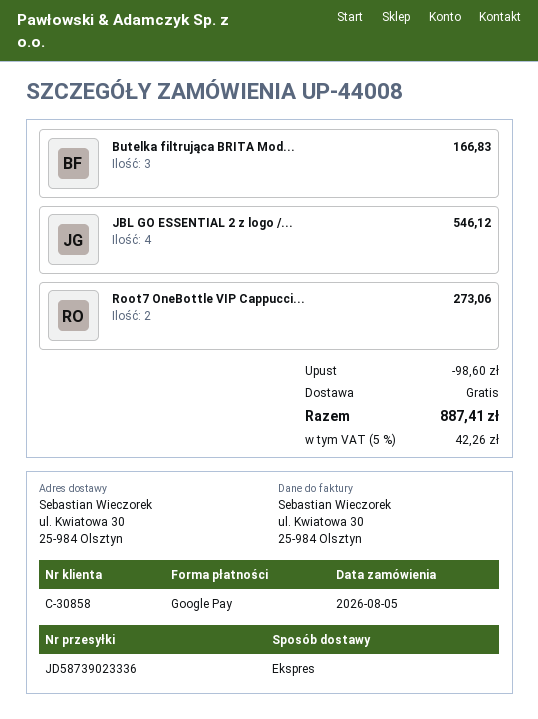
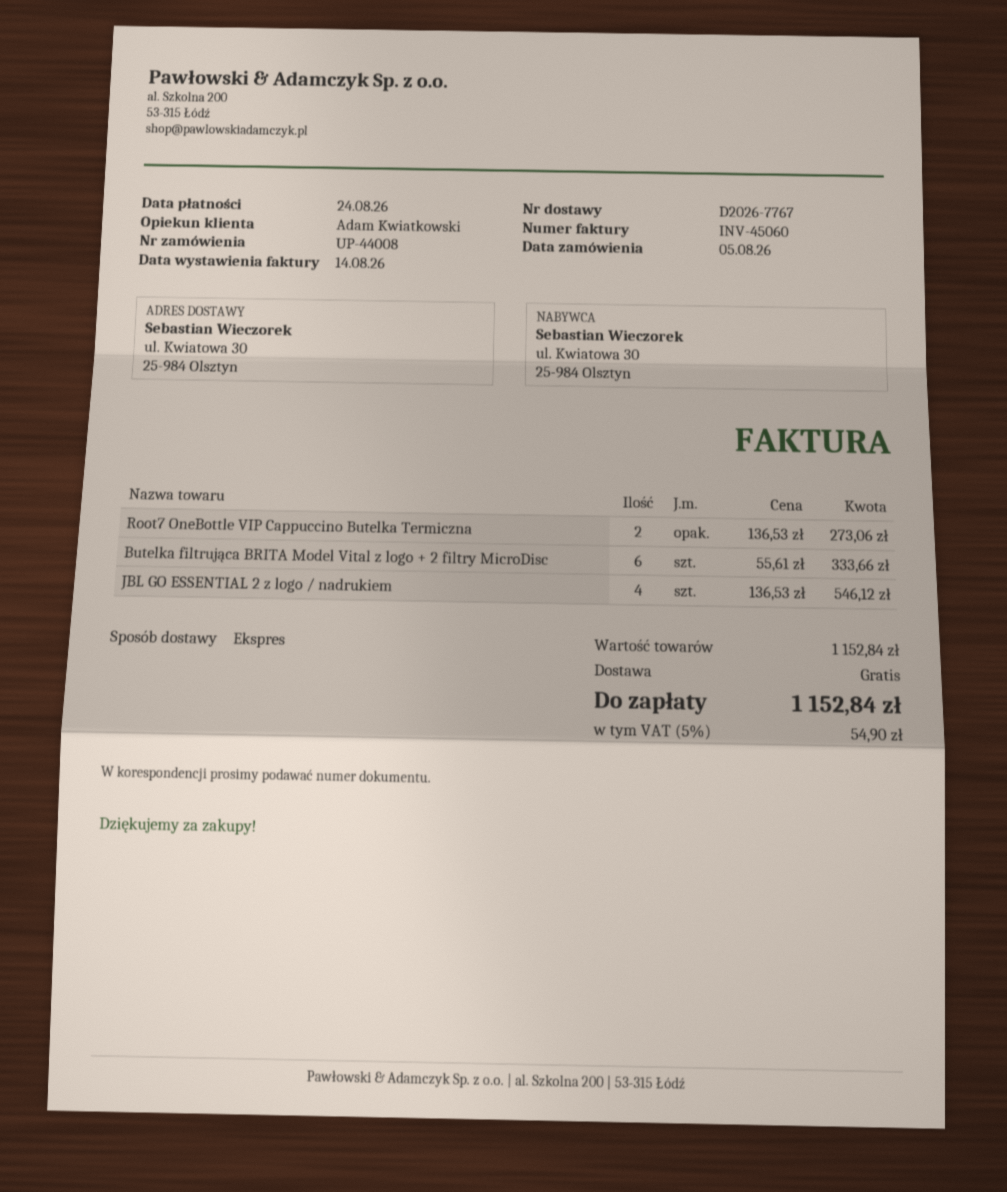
Butelka filtrująca BRITA Mod...: 3 for 166.83 -> 6 for 333.66
discount: 98.60 -> none
tax: 5% = 42.26 -> 5% = 54.90
total: 887.41 -> 1152.84

